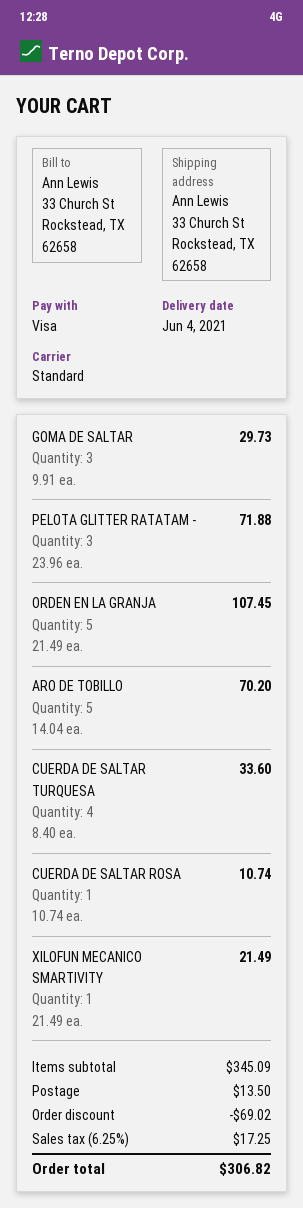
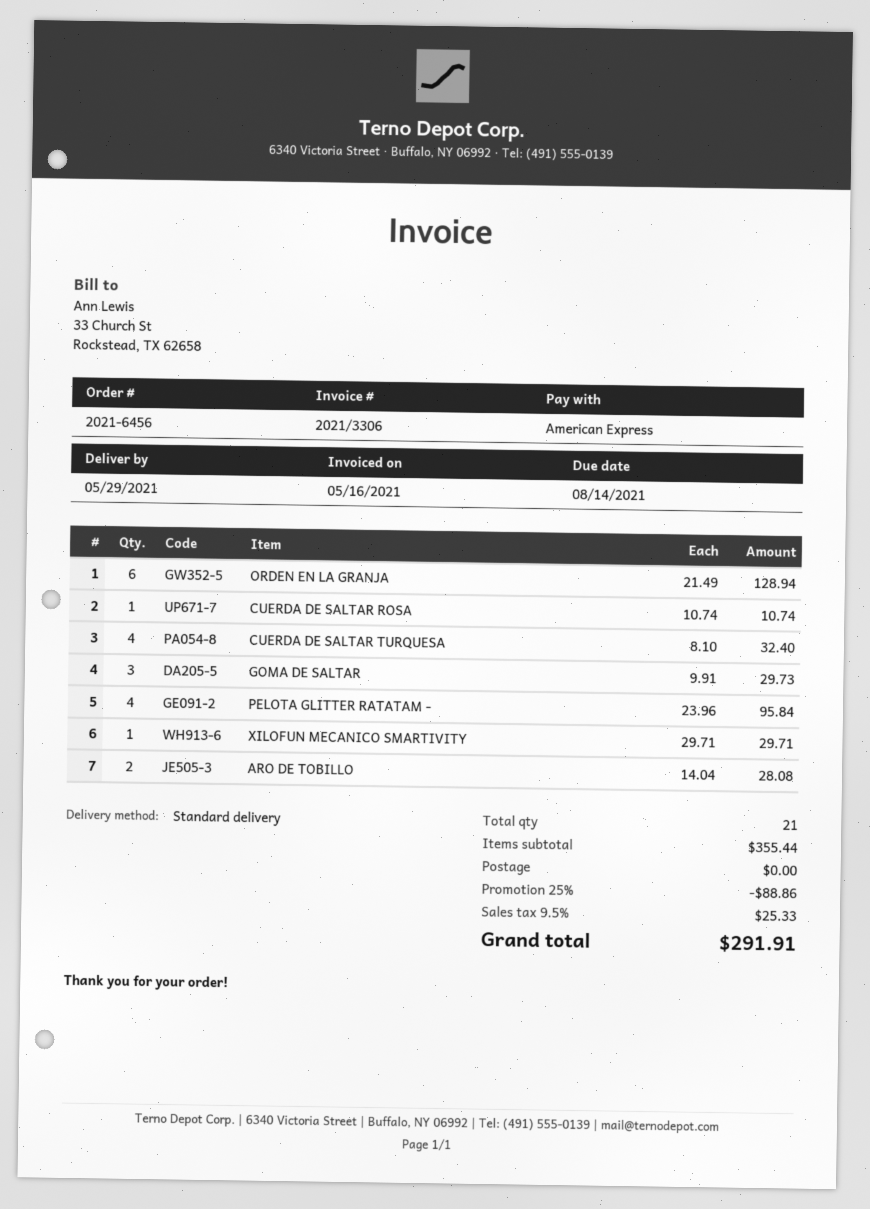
delivery date: 2021-06-04 -> 2021-05-29
payment method: Visa -> American Express
PELOTA GLITTER RATATAM -: 3 x 23.96 = 71.88 -> 4 x 23.96 = 95.84
ORDEN EN LA GRANJA: 5 x 21.49 = 107.45 -> 6 x 21.49 = 128.94
ARO DE TOBILLO: 5 x 14.04 = 70.20 -> 2 x 14.04 = 28.08
CUERDA DE SALTAR TURQUESA: 4 x 8.40 = 33.60 -> 4 x 8.10 = 32.40
XILOFUN MECANICO SMARTIVITY: 1 x 21.49 = 21.49 -> 1 x 29.71 = 29.71
subtotal: 345.09 -> 355.44
discount: 69.02 -> 88.86
shipping: 13.50 -> 0.00
tax: 6.25% = 17.25 -> 9.5% = 25.33
total: 306.82 -> 291.91

